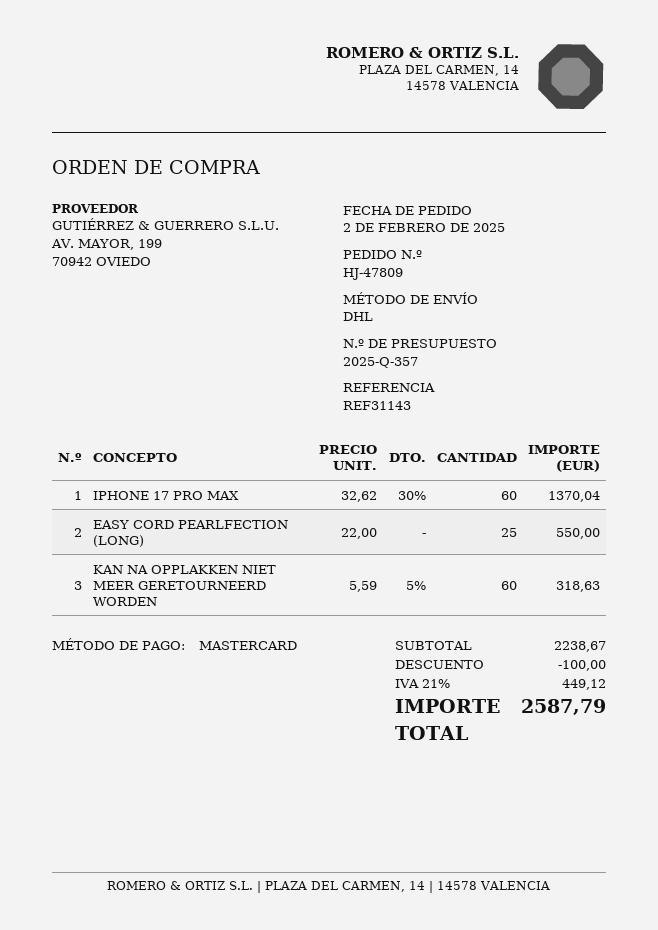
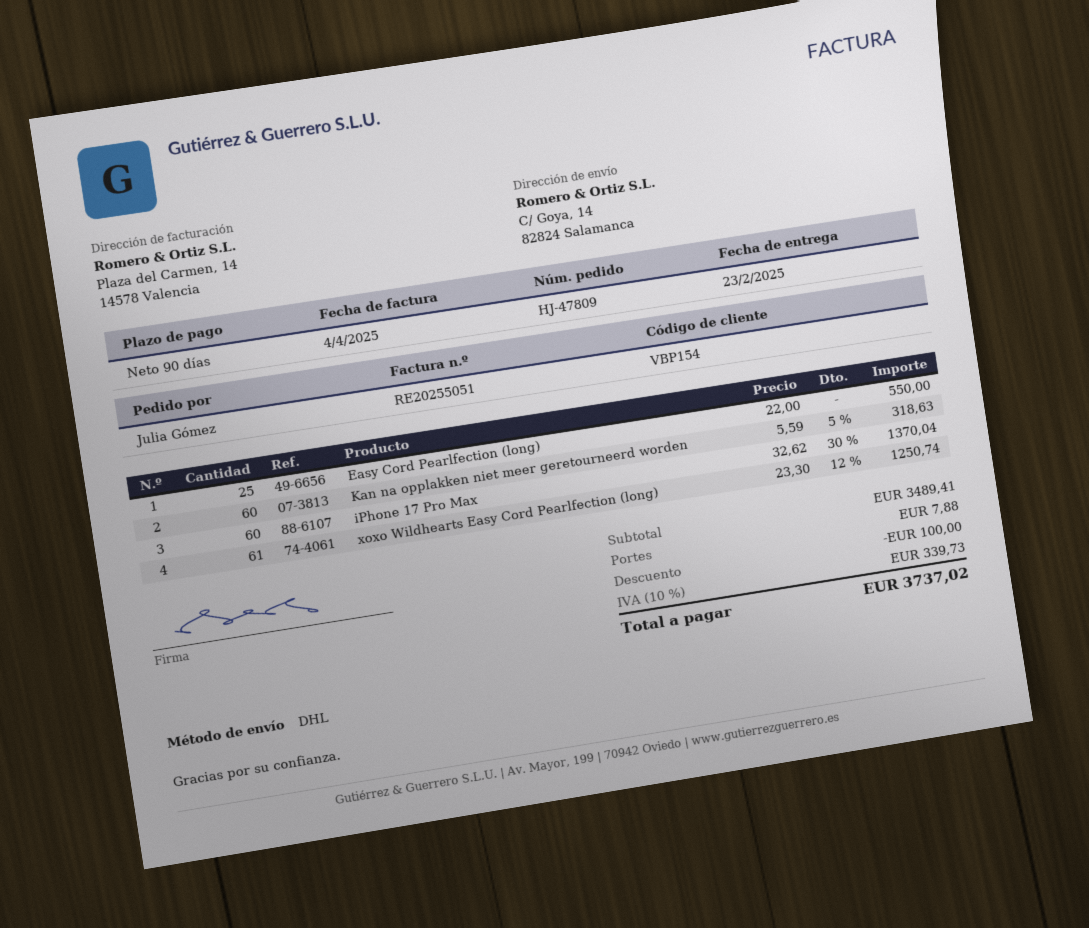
xoxo Wildhearts Easy Cord Pearlfection (long): none -> 61 x 23.30 - 12% = 1250.74
subtotal: 2238.67 -> 3489.41
shipping: none -> 7.88
tax: 21% = 449.12 -> 10% = 339.73
total: 2587.79 -> 3737.02

